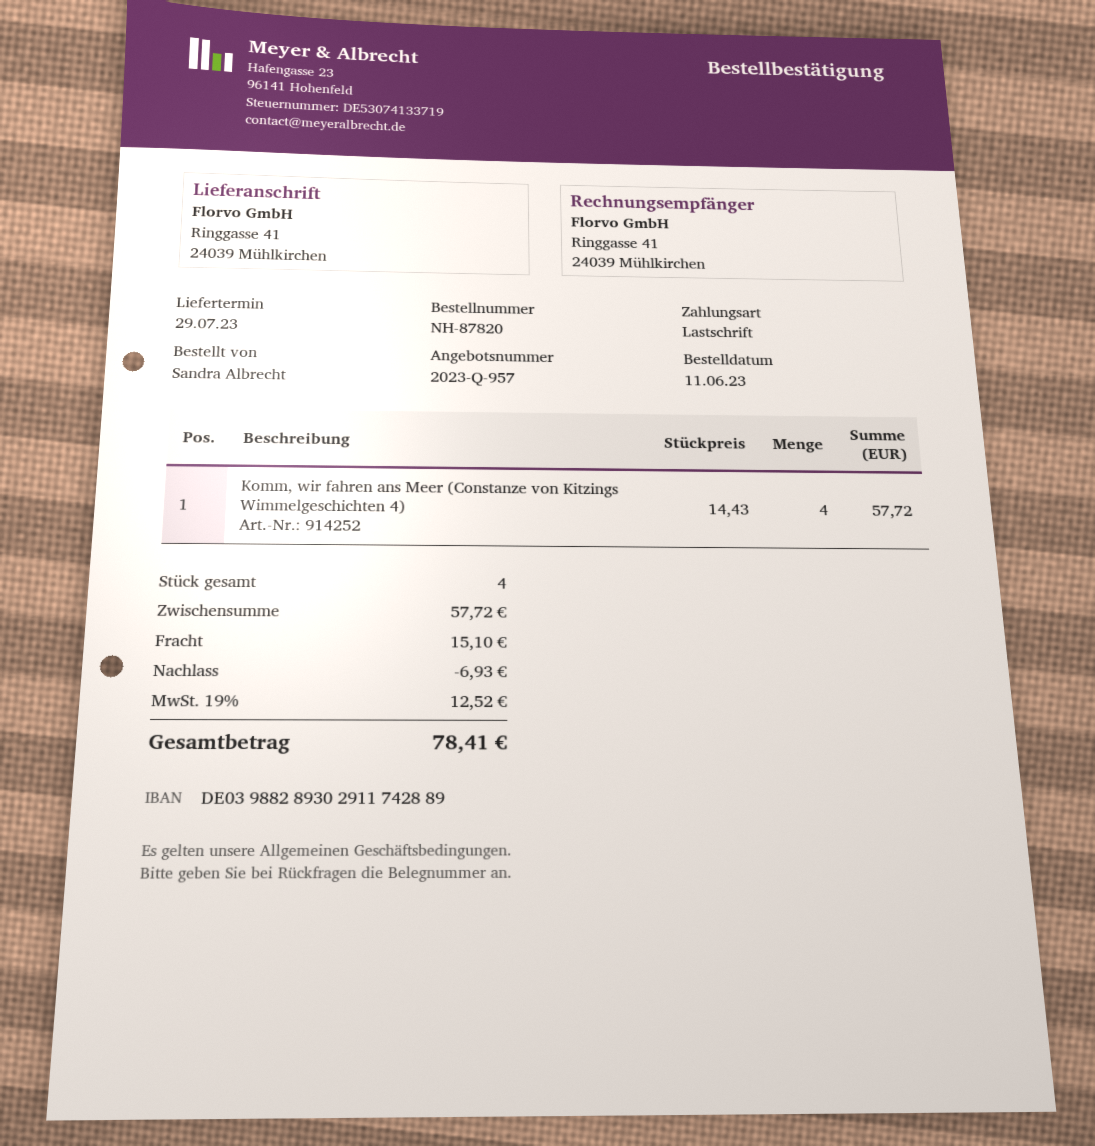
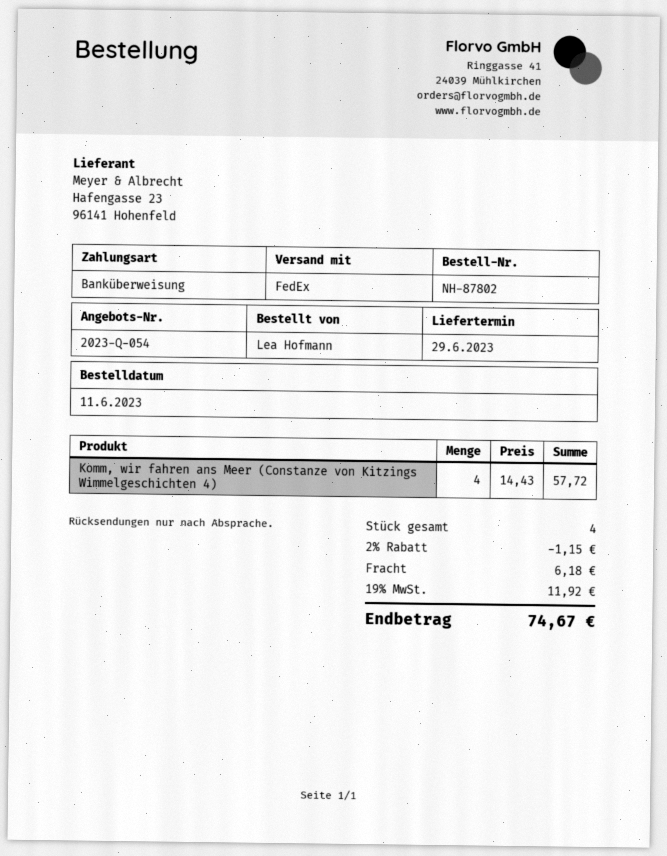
quote number: 2023-Q-957 -> 2023-Q-054
order number: NH-87820 -> NH-87802
delivery date: 2023-07-29 -> 2023-06-29
ordered by: Sandra Albrecht -> Lea Hofmann
payment method: direct debit -> bank transfer
discount: 6.93 -> 1.15
shipping: 15.10 -> 6.18
tax: 19% = 12.52 -> 19% = 11.92
total: 78.41 -> 74.67

